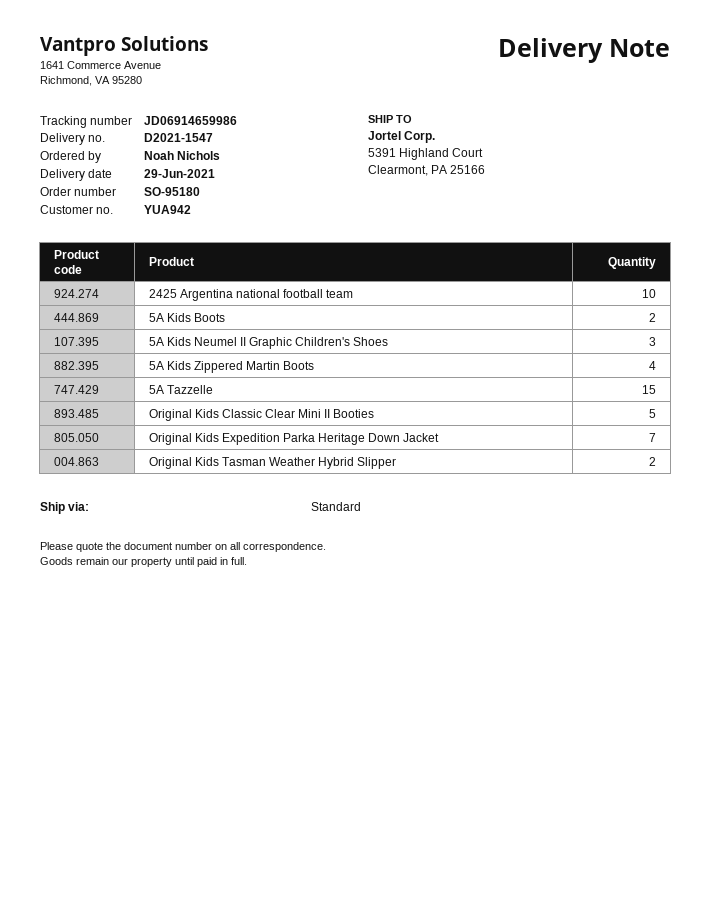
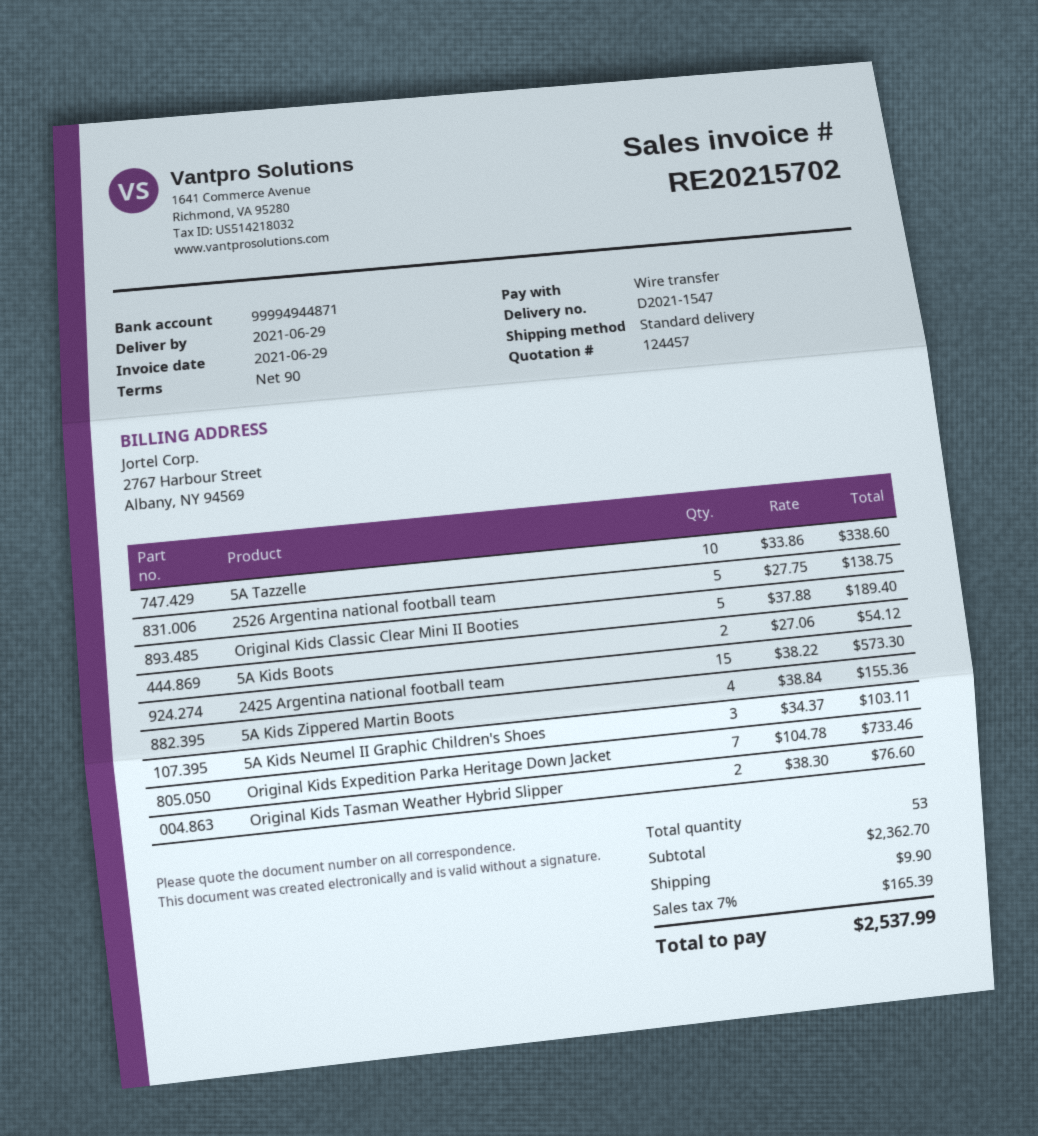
2425 Argentina national football team: 10 -> 15
5A Tazzelle: 15 -> 10
2526 Argentina national football team: none -> 5

